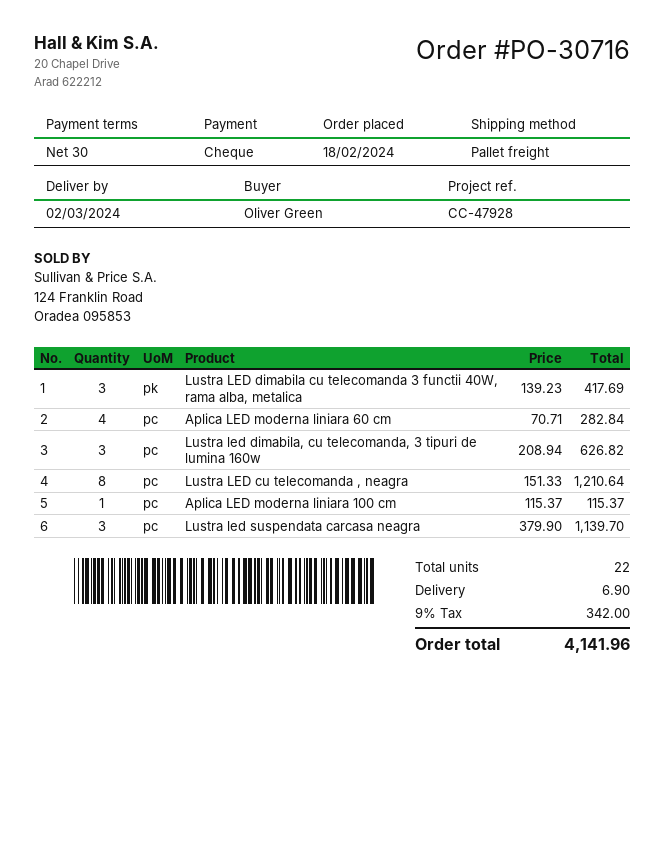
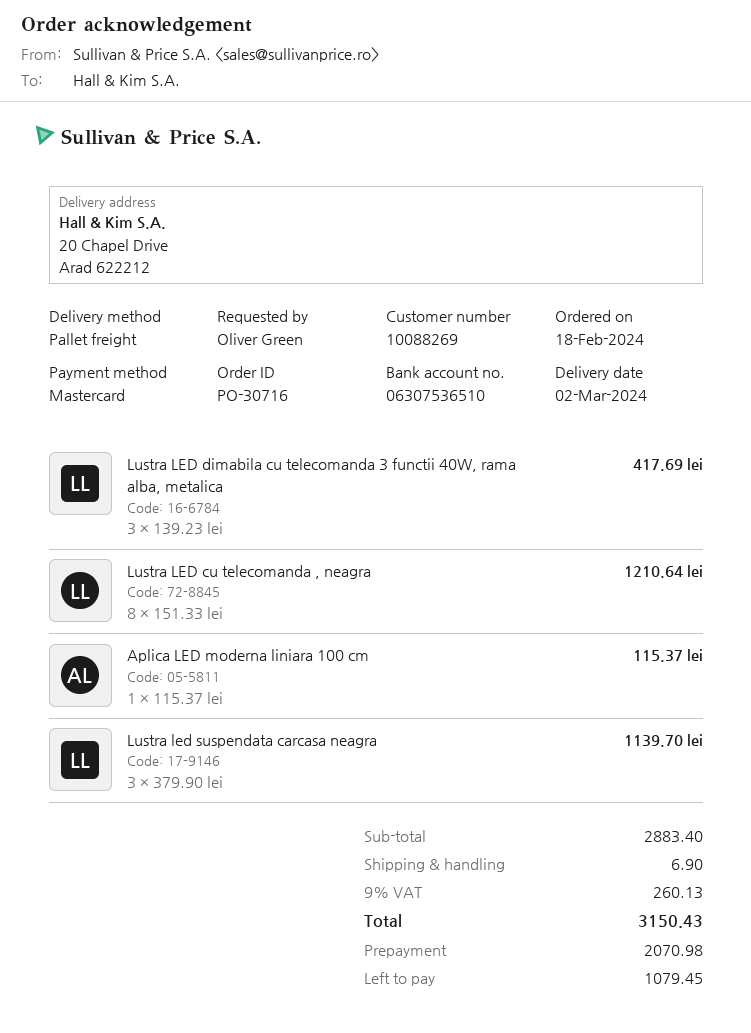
payment method: cheque -> Mastercard
Aplica LED moderna liniara 60 cm: 4 x 70.71 = 282.84 -> none
Lustra led dimabila, cu telecomanda, 3 tipuri de lumina 160w: 3 x 208.94 = 626.82 -> none
tax: 9% = 342.00 -> 9% = 260.13
total: 4141.96 -> 3150.43

